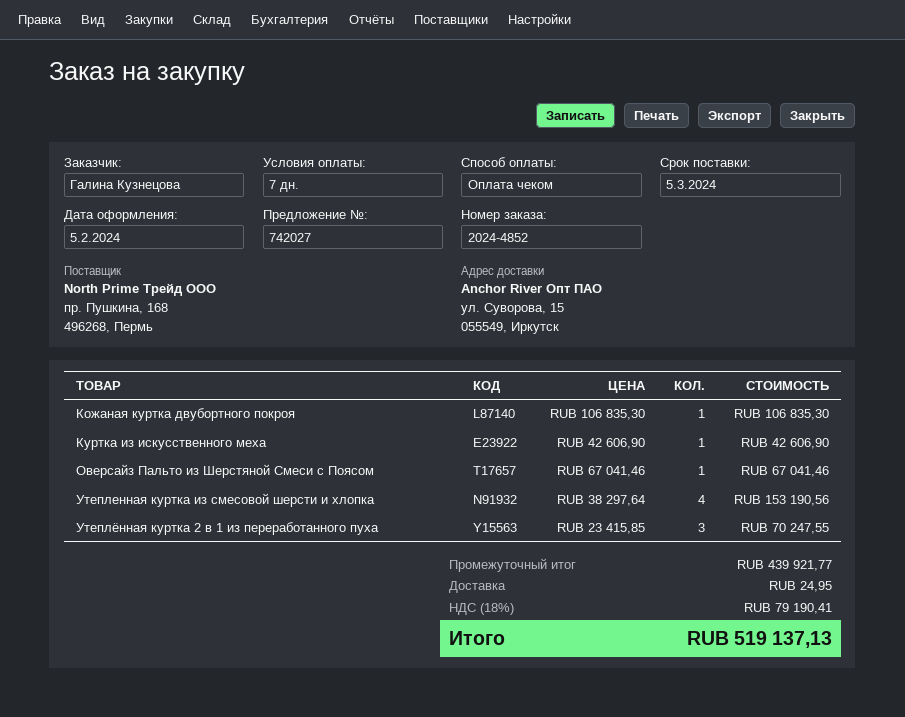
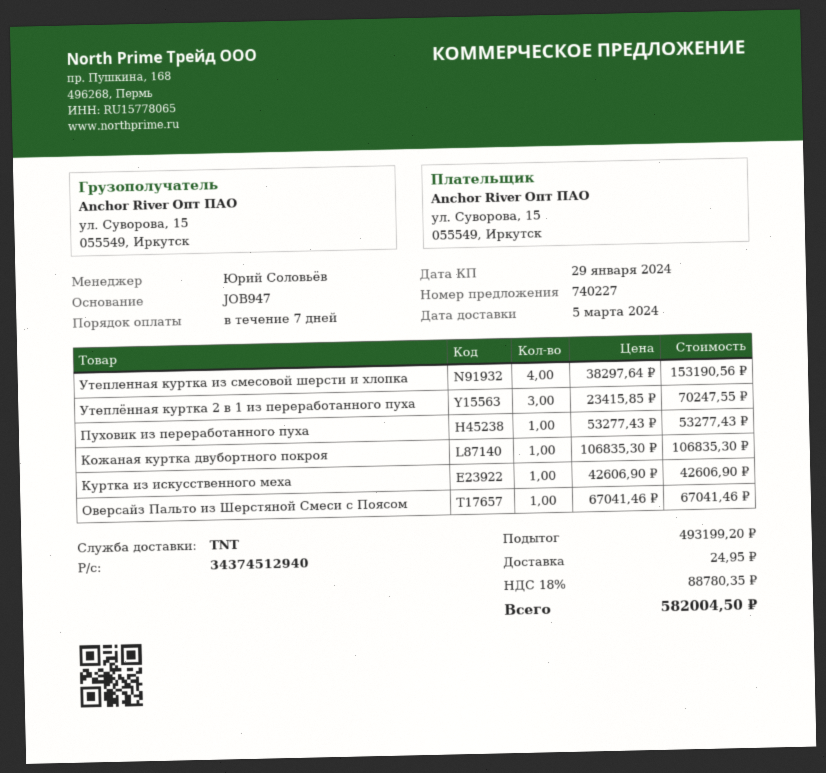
quote number: 742027 -> 740227
Пуховик из переработанного пуха: none -> 1 x 53277.43 = 53277.43
subtotal: 439921.77 -> 493199.20
tax: 18% = 79190.41 -> 18% = 88780.35
total: 519137.13 -> 582004.50

